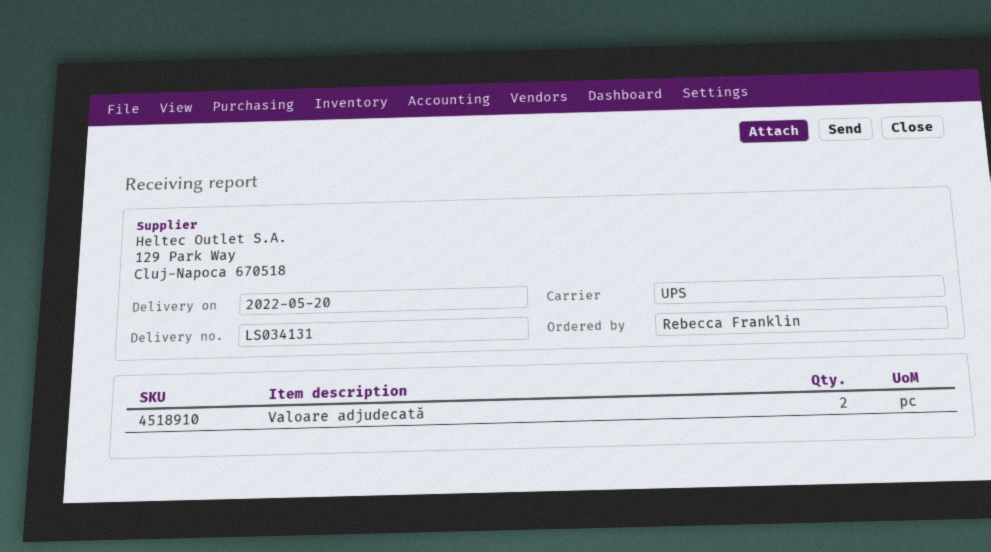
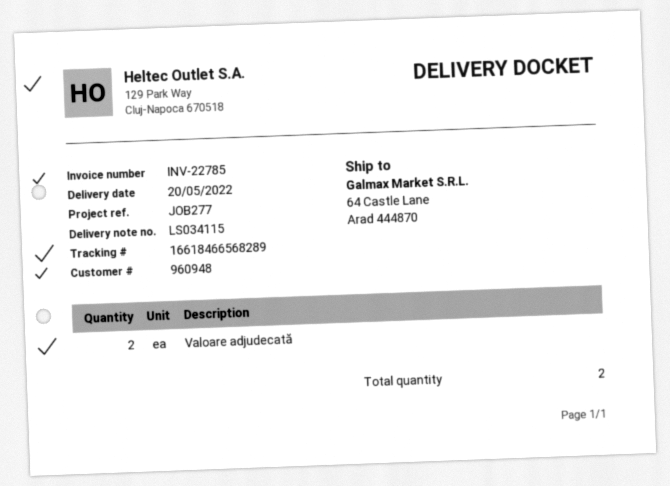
delivery note number: LS034131 -> LS034115

